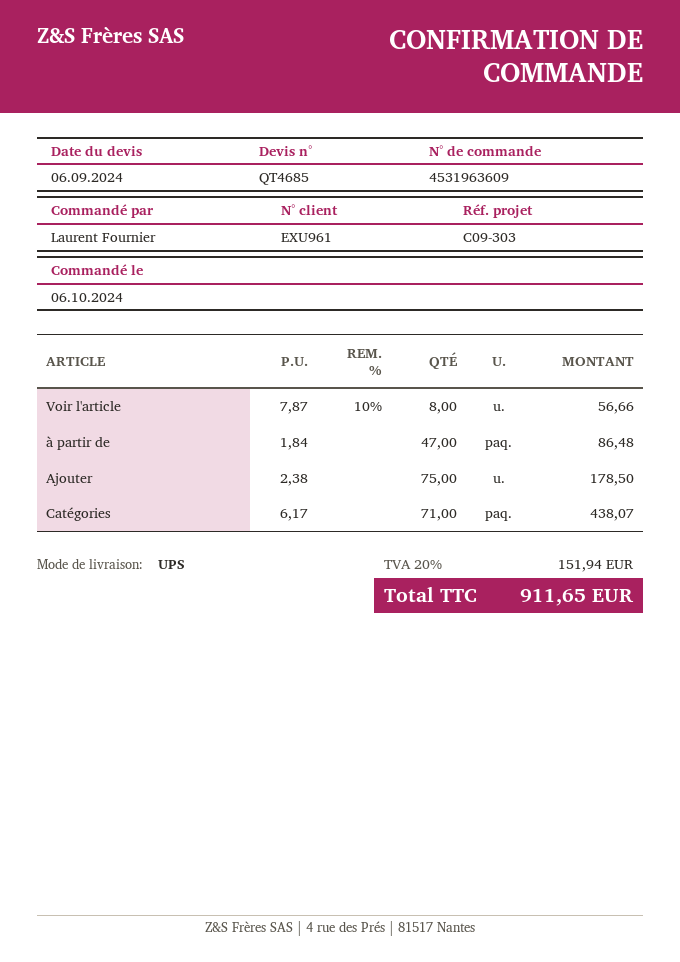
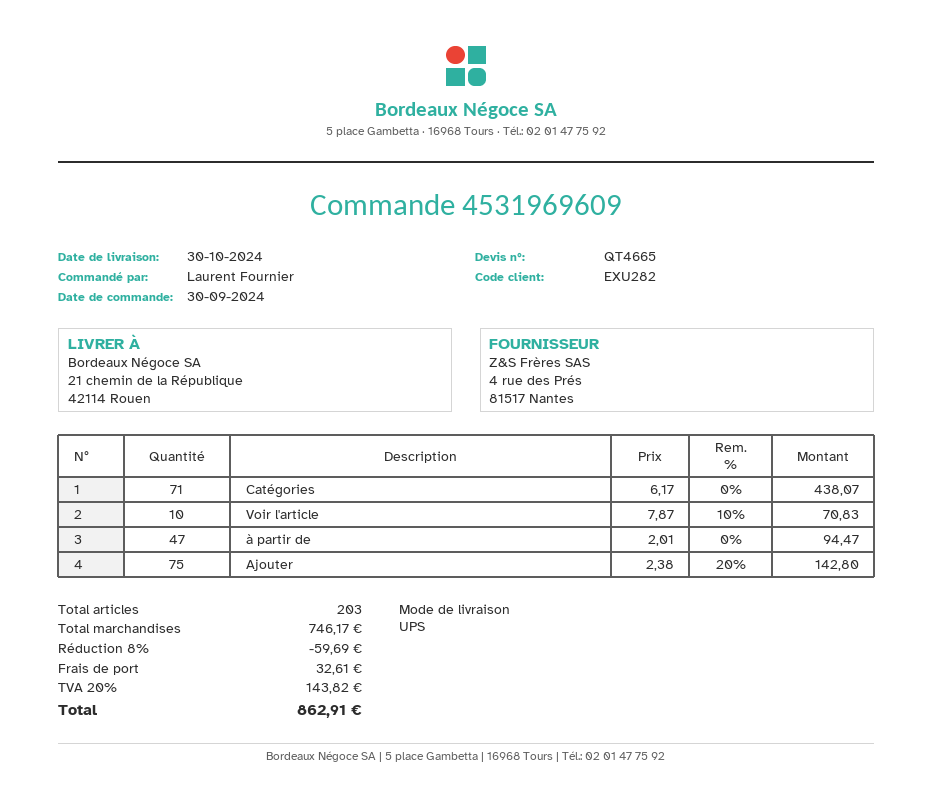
quote number: QT4685 -> QT4665
order number: 4531963609 -> 4531969609
order date: 2024-10-06 -> 2024-09-30
customer number: EXU961 -> EXU282
Voir l'article: 8 x 7.87 - 10% = 56.66 -> 10 x 7.87 - 10% = 70.83
à partir de: 47 x 1.84 = 86.48 -> 47 x 2.01 = 94.47
Ajouter: 75 x 2.38 = 178.50 -> 75 x 2.38 - 20% = 142.80
discount: none -> 8% = 59.69
shipping: none -> 32.61
tax: 20% = 151.94 -> 20% = 143.82
total: 911.65 -> 862.91

